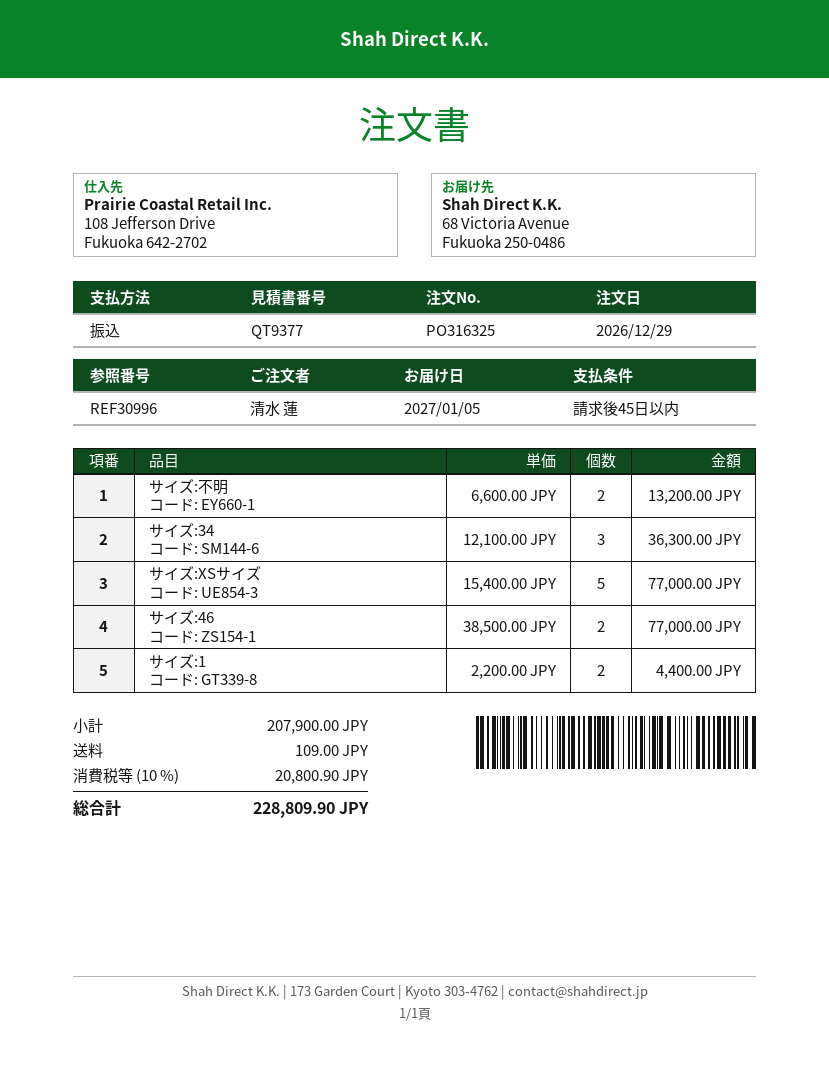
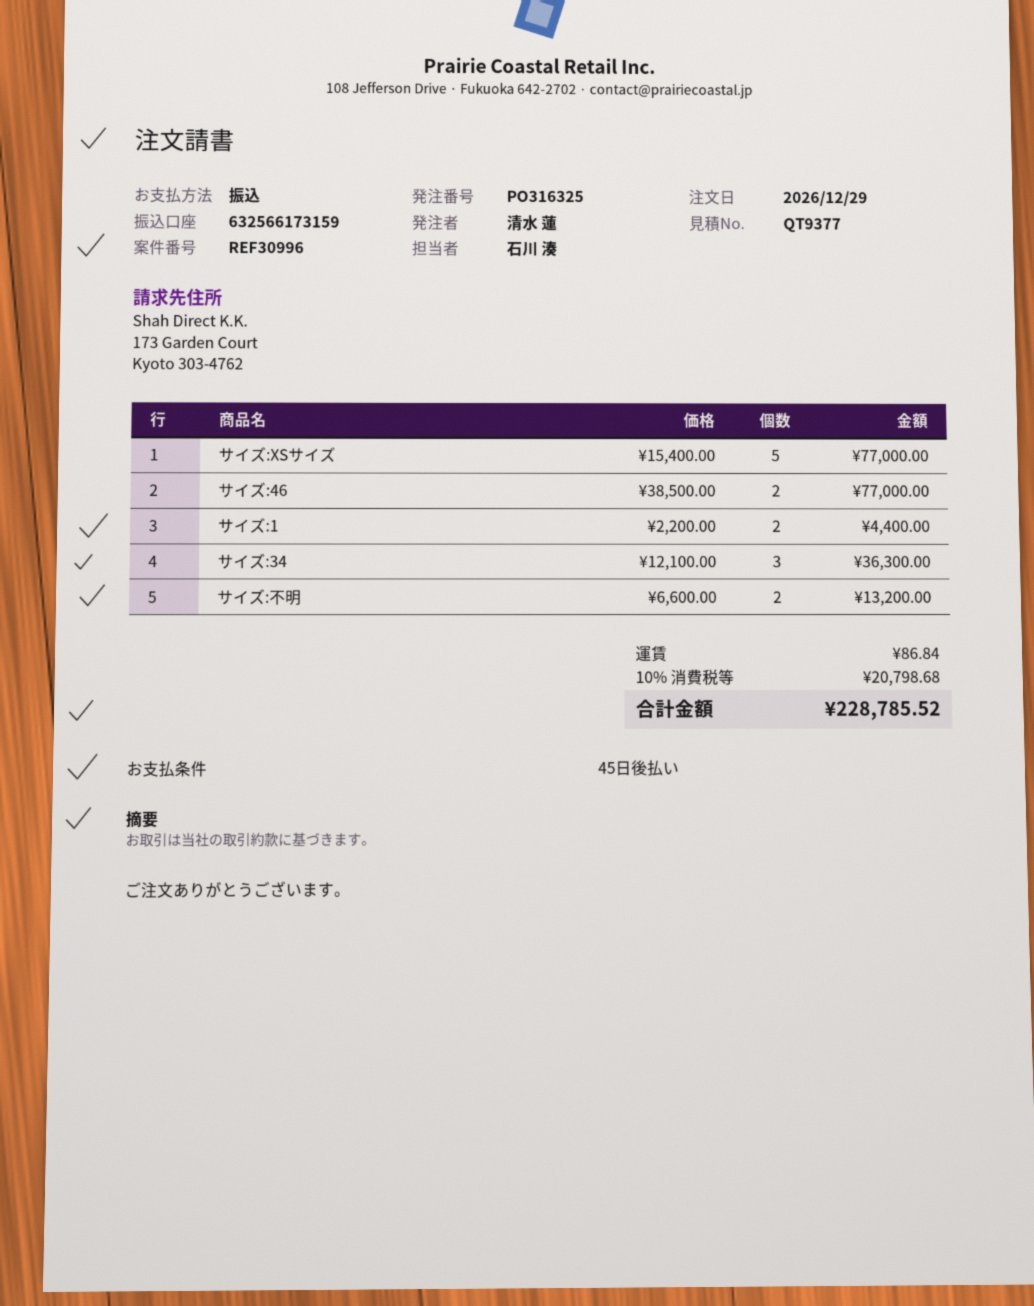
shipping: 109.00 -> 86.84
tax: 10% = 20800.90 -> 10% = 20798.68
total: 228809.90 -> 228785.52

